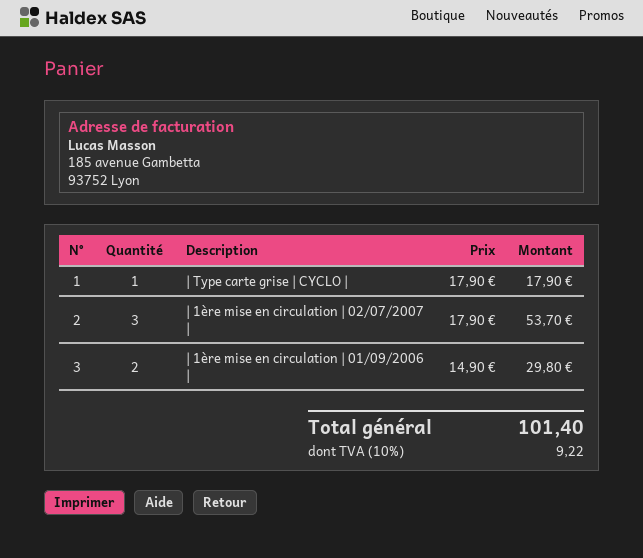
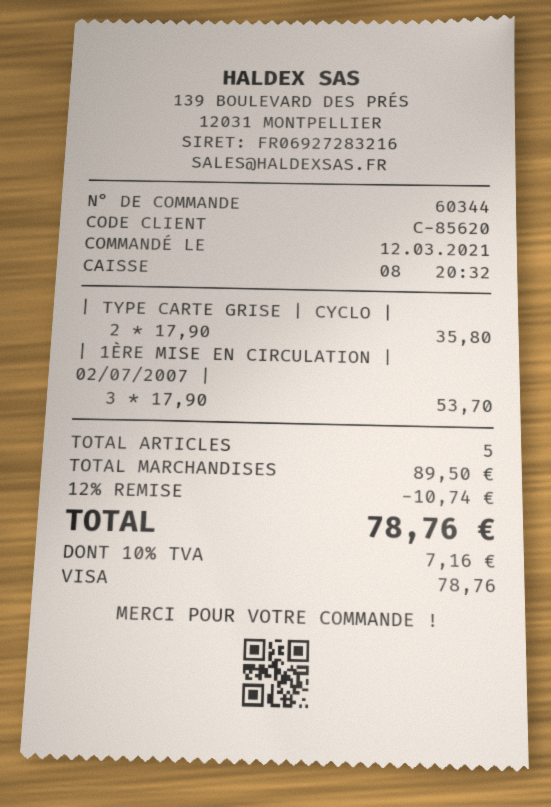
| Type carte grise | CYCLO |: 1 x 17.90 = 17.90 -> 2 x 17.90 = 35.80
| 1ère mise en circulation | 01/09/2006 |: 2 x 14.90 = 29.80 -> none
discount: none -> 12% = 10.74
tax: 10% = 9.22 -> 10% = 7.16
total: 101.40 -> 78.76

